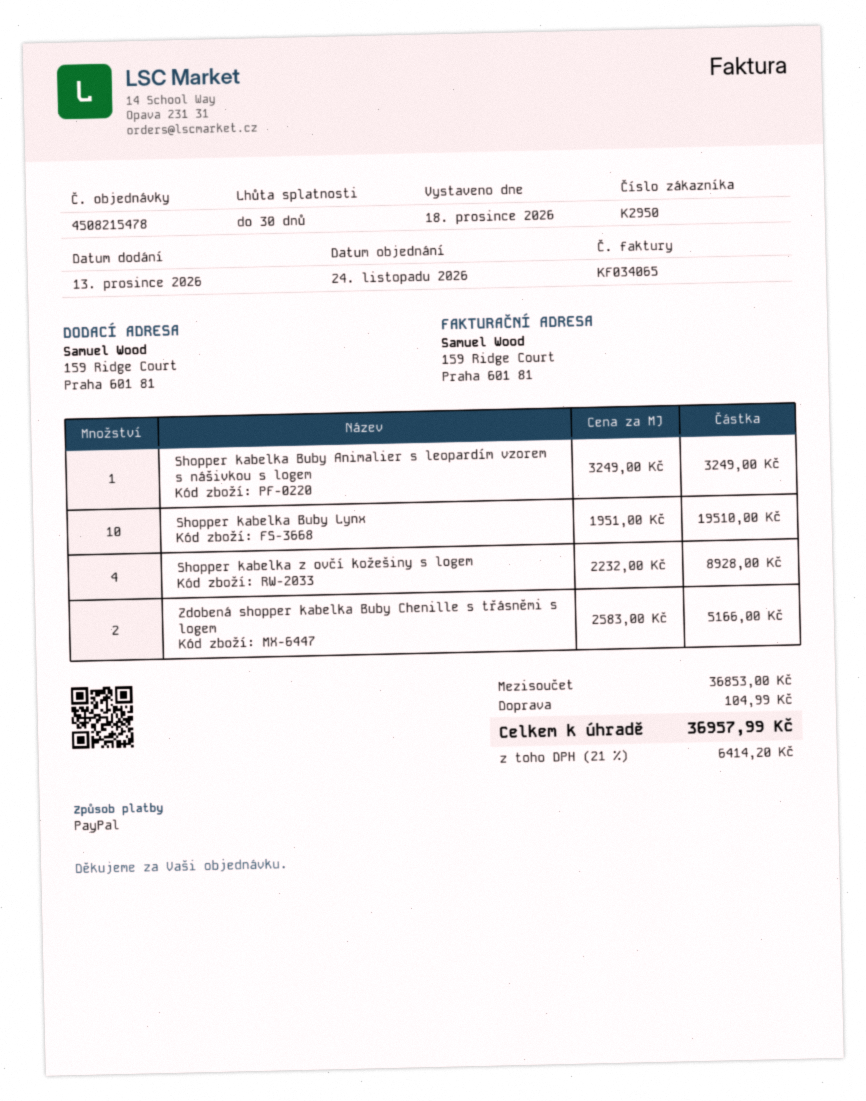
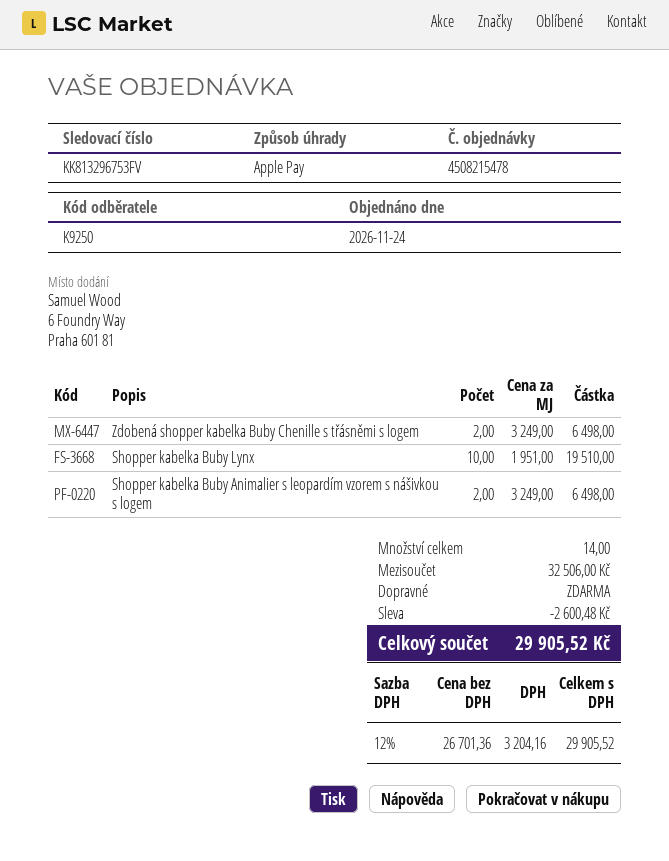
customer number: K2950 -> K9250
payment method: PayPal -> Apple Pay
ship to: 159 Ridge Court, Praha 601 81 -> 6 Foundry Way, Praha 601 81
Shopper kabelka Buby Animalier s leopardím vzorem s nášivkou s logem: 1 x 3249.00 = 3249.00 -> 2 x 3249.00 = 6498.00
Shopper kabelka z ovčí kožešiny s logem: 4 x 2232.00 = 8928.00 -> none
Zdobená shopper kabelka Buby Chenille s třásněmi s logem: 2 x 2583.00 = 5166.00 -> 2 x 3249.00 = 6498.00
subtotal: 36853.00 -> 32506.00
discount: none -> 2600.48
shipping: 104.99 -> 0.00
tax: 21% = 6414.20 -> 12% = 3204.16
total: 36957.99 -> 29905.52

